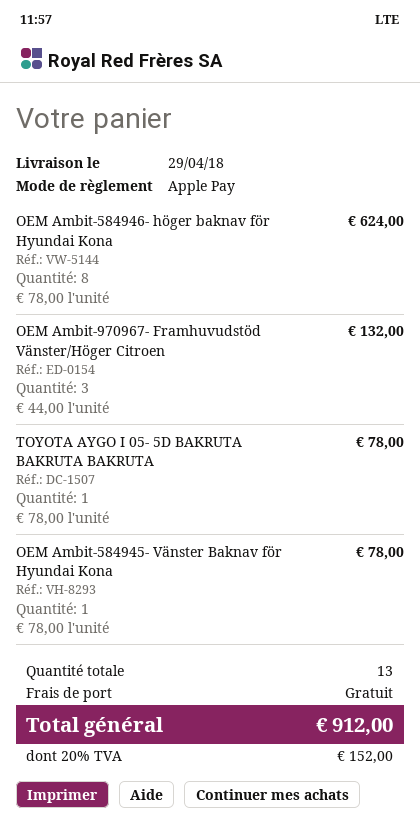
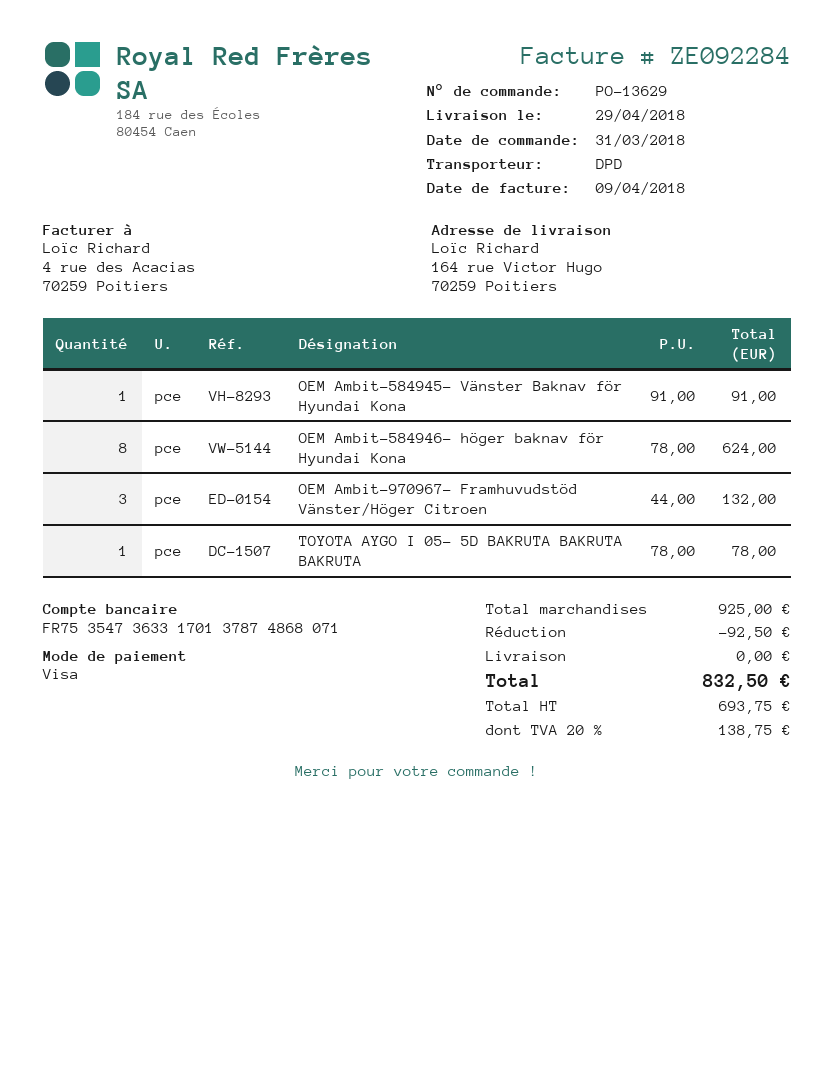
payment method: Apple Pay -> Visa
OEM Ambit-584945- Vänster Baknav för Hyundai Kona: 1 x 78.00 = 78.00 -> 1 x 91.00 = 91.00
discount: none -> 92.50
tax: 20% = 152.00 -> 20% = 138.75
total: 912.00 -> 832.50

